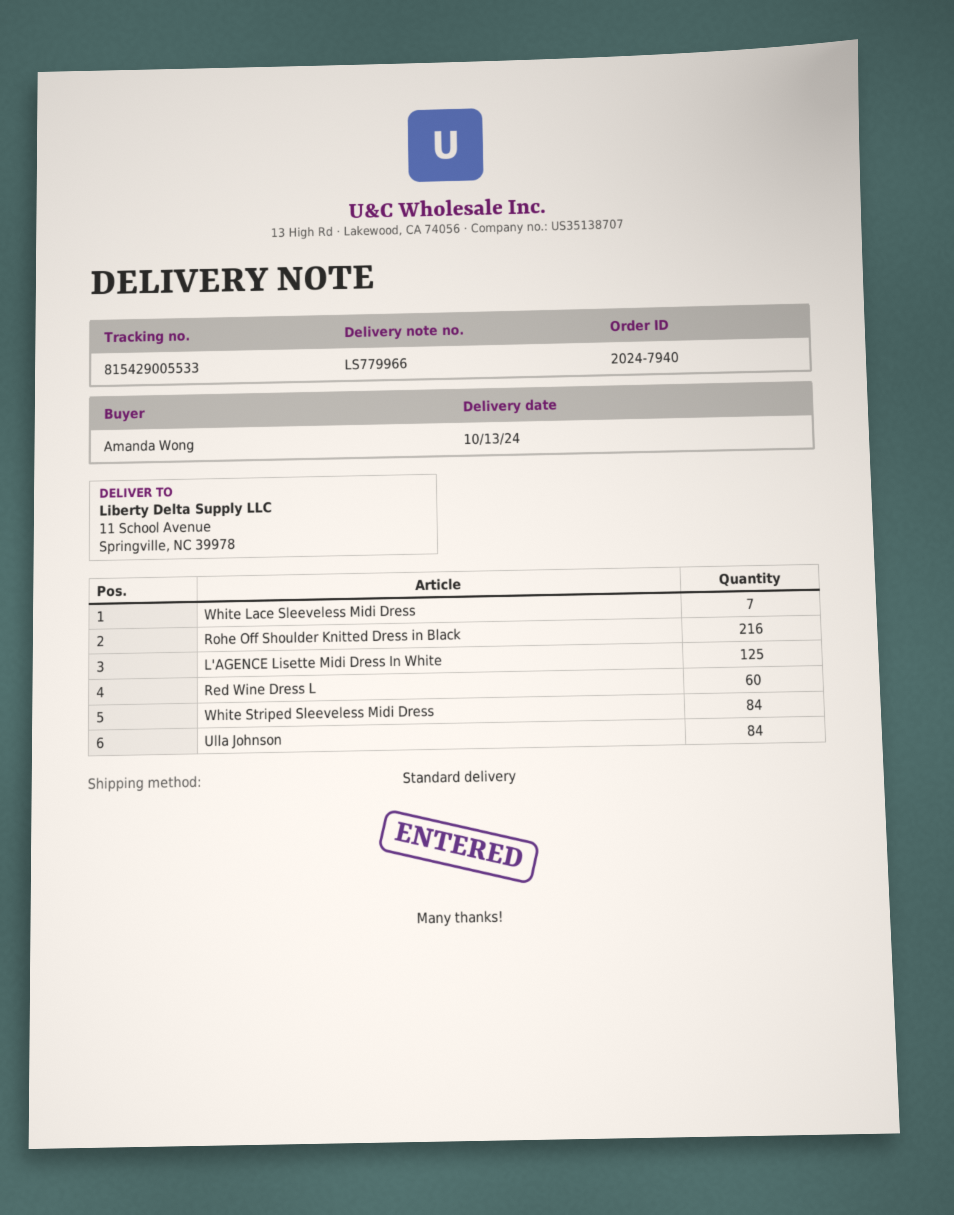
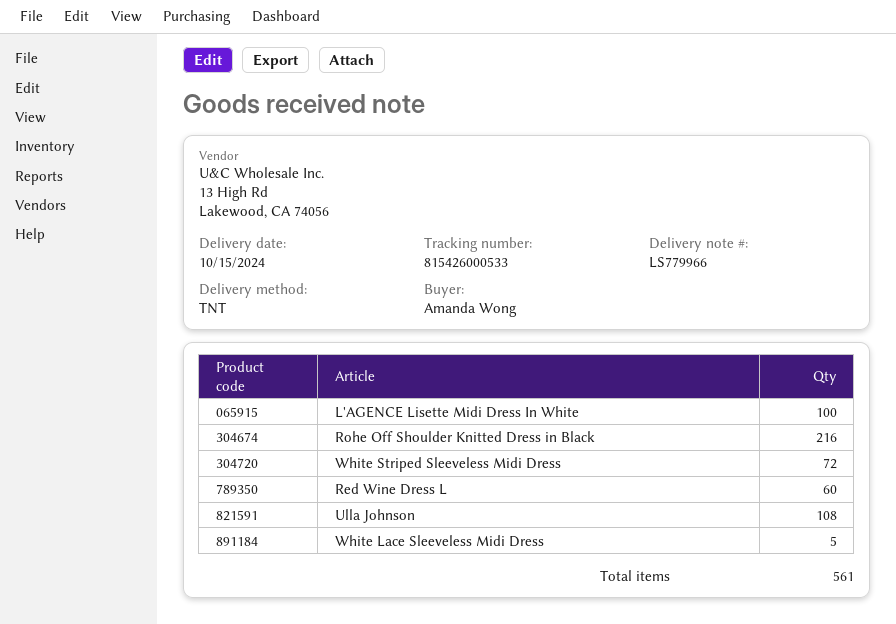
delivery date: 2024-10-13 -> 2024-10-15
shipping method: standard -> TNT
tracking number: 815429005533 -> 815426000533
White Lace Sleeveless Midi Dress: 7 -> 5
L'AGENCE Lisette Midi Dress In White: 125 -> 100
White Striped Sleeveless Midi Dress: 84 -> 72
Ulla Johnson: 84 -> 108

